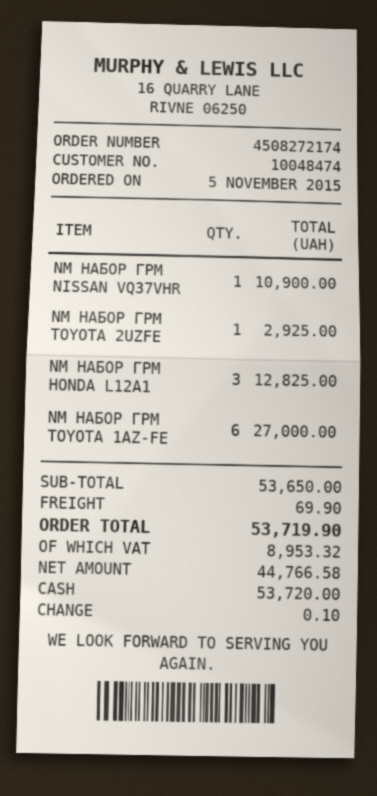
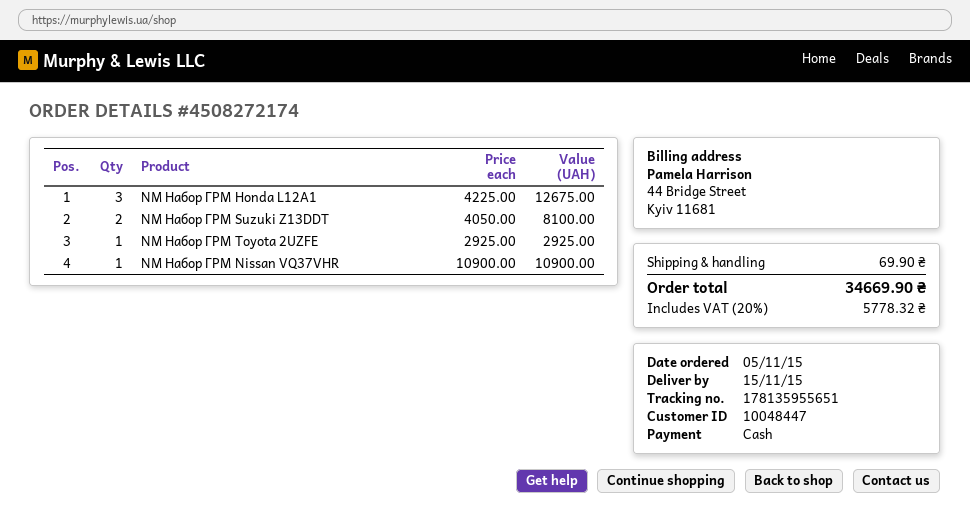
customer number: 10048474 -> 10048447
NM НАБОР ГРМ HONDA L12A1: 3 for 12825.00 -> 3 for 12675.00
NM НАБОР ГРМ TOYOTA 1AZ-FE: 6 for 27000.00 -> none
NM Набор ГРМ Suzuki Z13DDT: none -> 2 for 8100.00
tax: 8953.32 -> 5778.32
total: 53719.90 -> 34669.90

